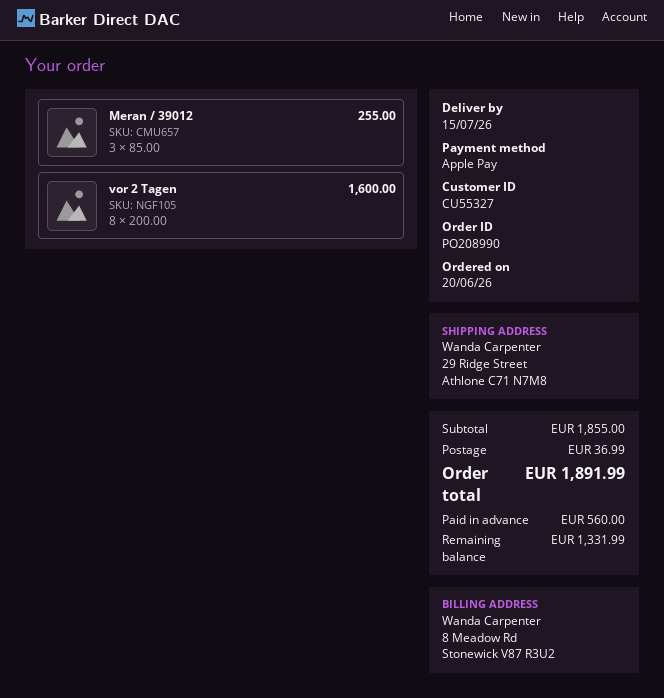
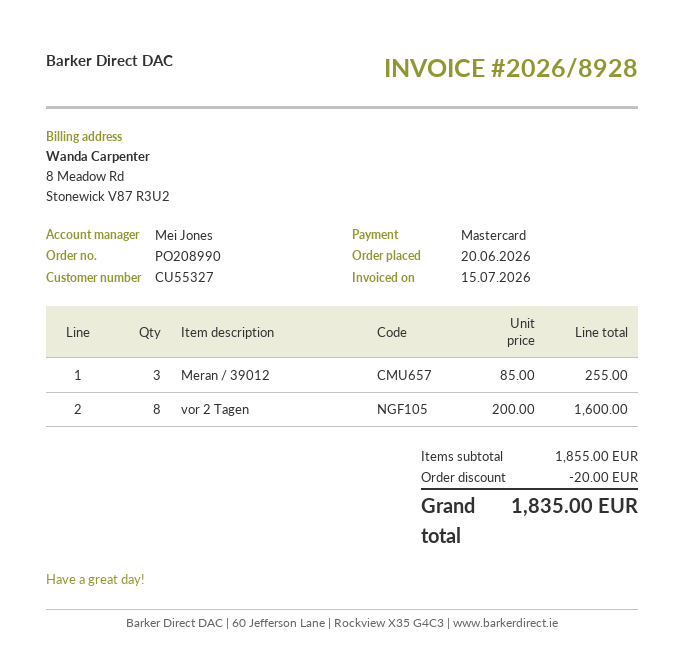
payment method: Apple Pay -> Mastercard
discount: none -> 20.00
shipping: 36.99 -> none
total: 1891.99 -> 1835.00

